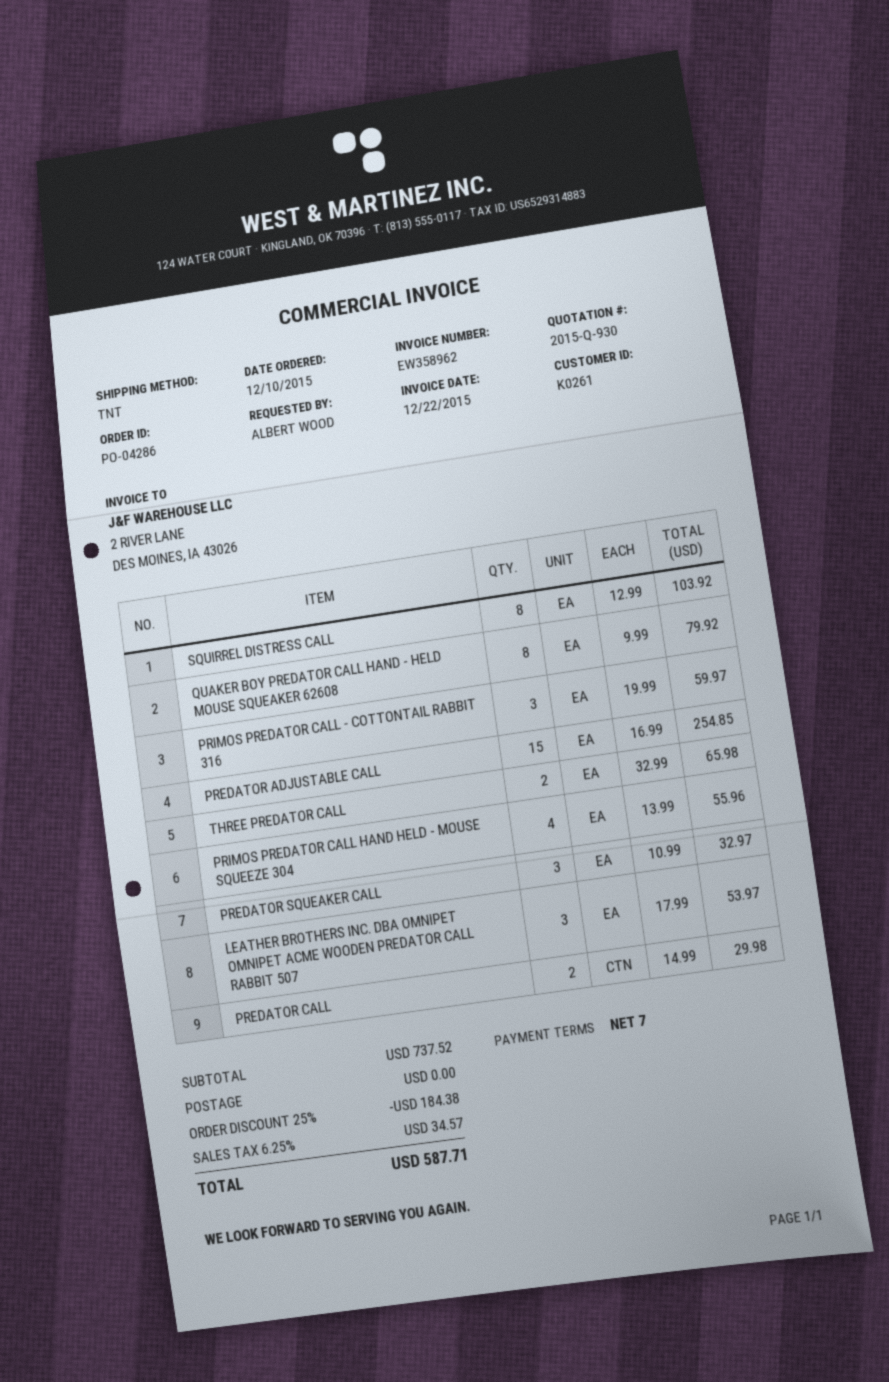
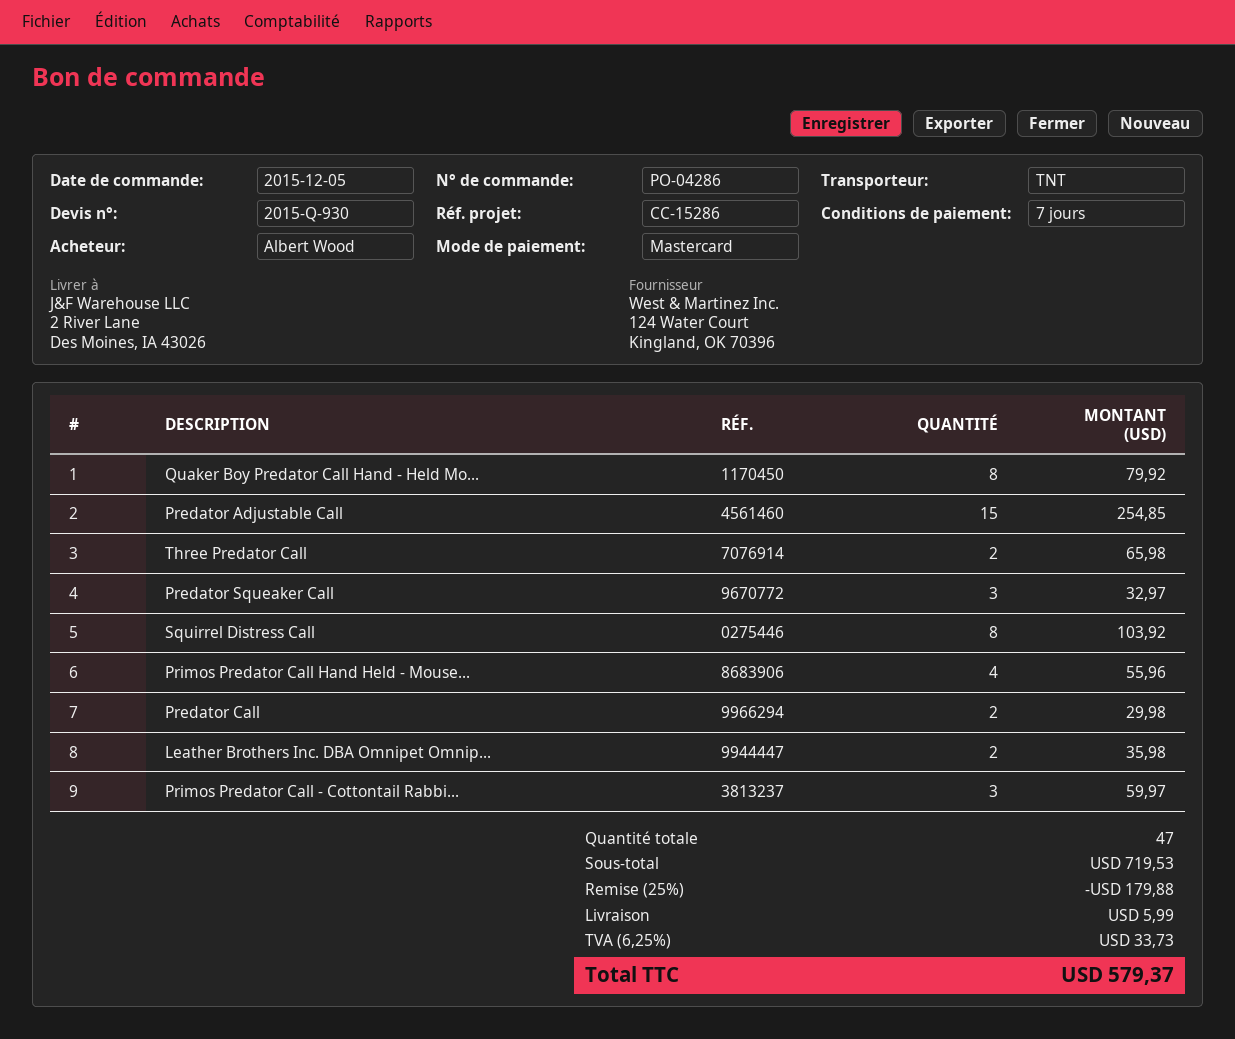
order date: 2015-12-10 -> 2015-12-05
LEATHER BROTHERS INC. DBA OMNIPET OMNIPET ACME WOODEN PREDATOR CALL RABBIT 507: 3 for 53.97 -> 2 for 35.98
subtotal: 737.52 -> 719.53
discount: 25% = 184.38 -> 25% = 179.88
shipping: 0.00 -> 5.99
tax: 6.25% = 34.57 -> 6.25% = 33.73
total: 587.71 -> 579.37

